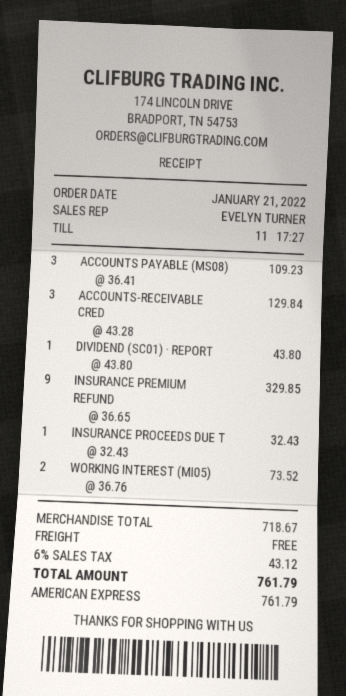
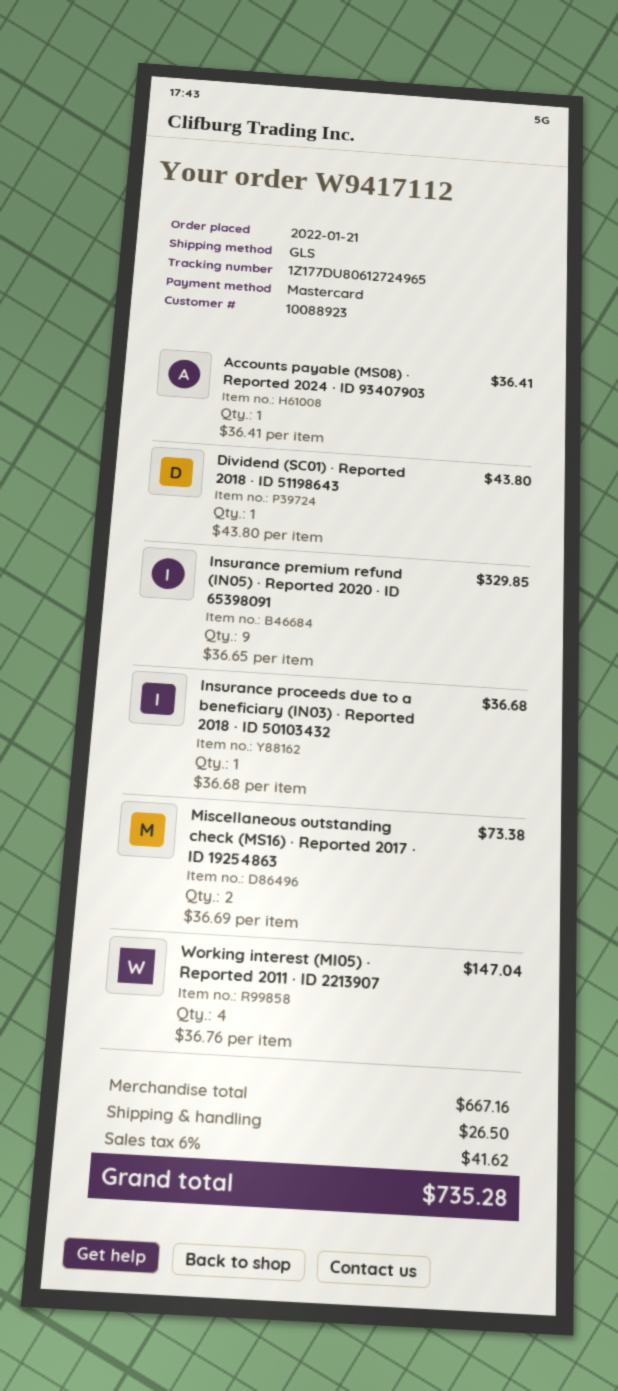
payment method: American Express -> Mastercard
ACCOUNTS PAYABLE (MS08): 3 x 36.41 = 109.23 -> 1 x 36.41 = 36.41
ACCOUNTS-RECEIVABLE CRED: 3 x 43.28 = 129.84 -> none
INSURANCE PROCEEDS DUE T: 1 x 32.43 = 32.43 -> 1 x 36.68 = 36.68
WORKING INTEREST (MI05): 2 x 36.76 = 73.52 -> 4 x 36.76 = 147.04
Miscellaneous outstanding check (MS16) · Reported 2017 · ID 19254863: none -> 2 x 36.69 = 73.38
subtotal: 718.67 -> 667.16
shipping: 0.00 -> 26.50
tax: 6% = 43.12 -> 6% = 41.62
total: 761.79 -> 735.28

